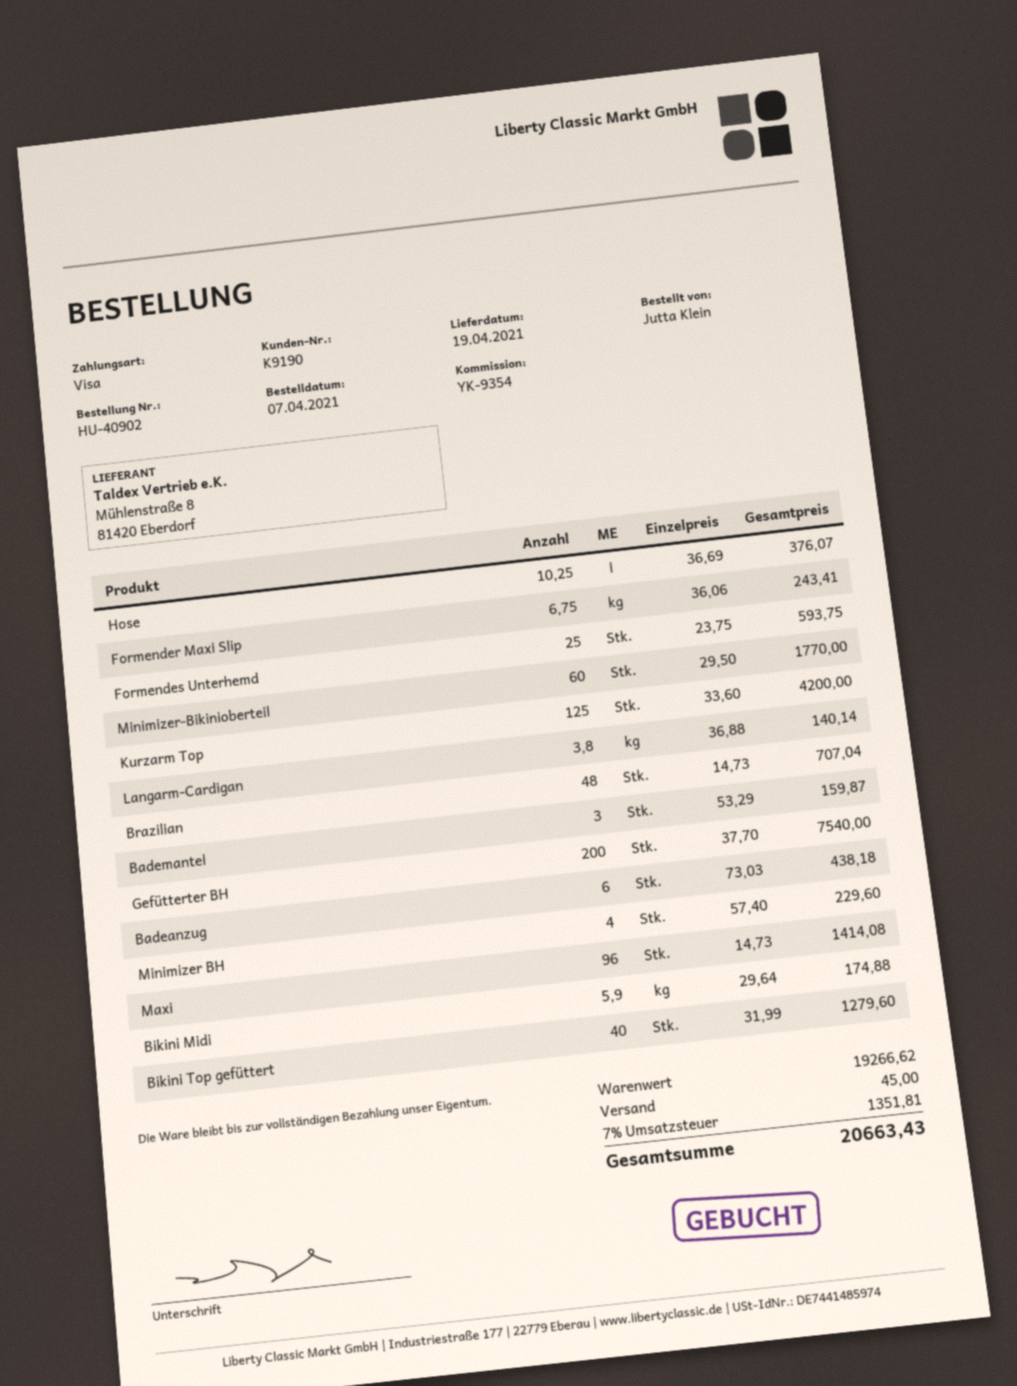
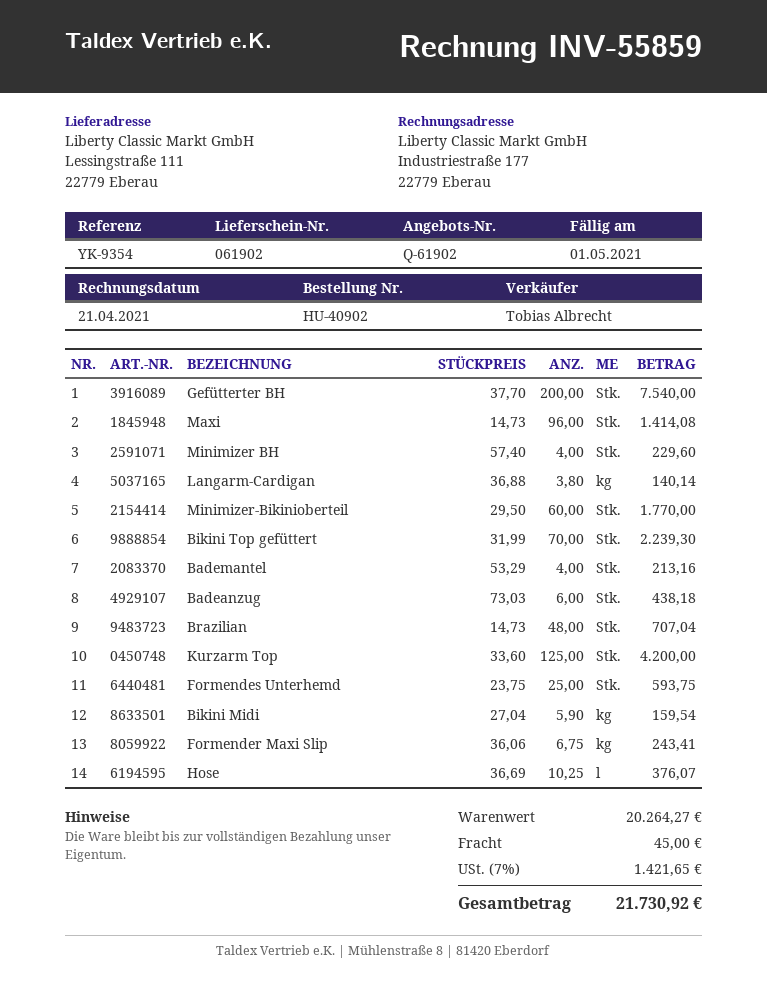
Bademantel: 3 x 53.29 = 159.87 -> 4 x 53.29 = 213.16
Bikini Midi: 5.9 x 29.64 = 174.88 -> 5.9 x 27.04 = 159.54
Bikini Top gefüttert: 40 x 31.99 = 1279.60 -> 70 x 31.99 = 2239.30
subtotal: 19266.62 -> 20264.27
tax: 7% = 1351.81 -> 7% = 1421.65
total: 20663.43 -> 21730.92

